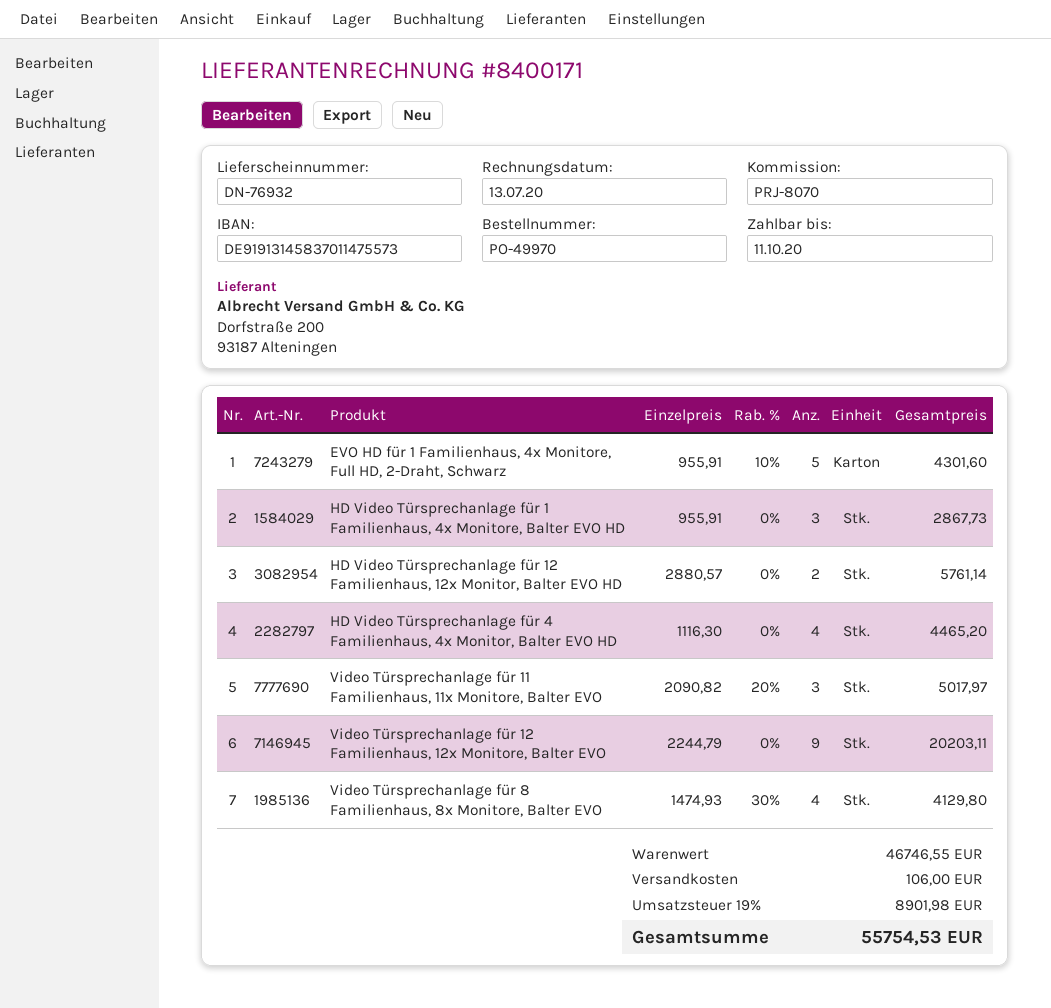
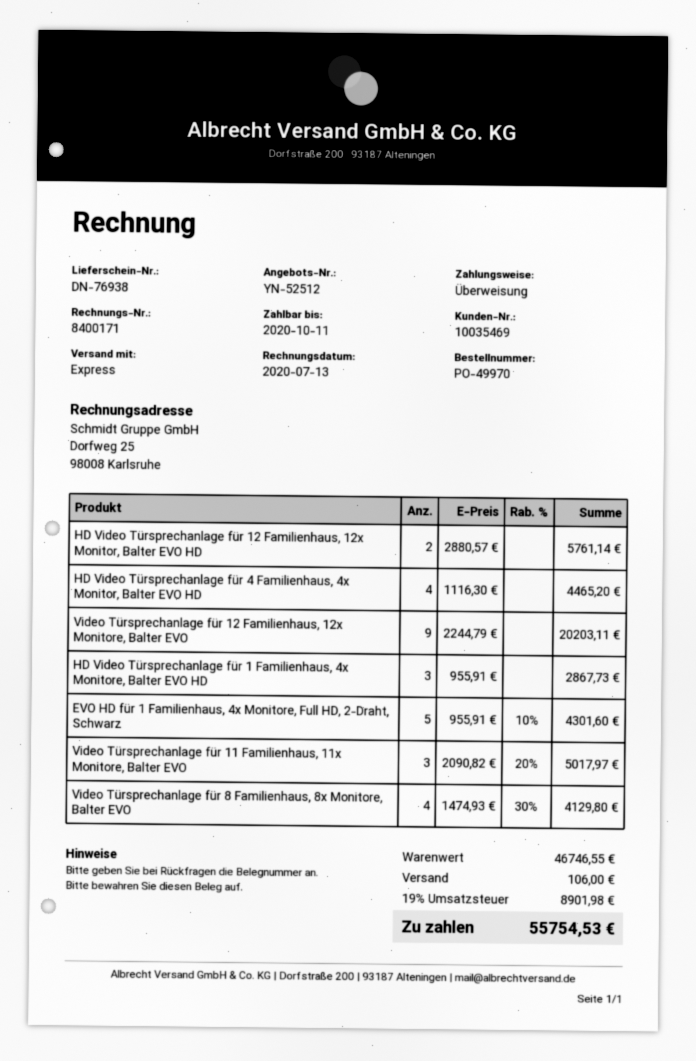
delivery note number: DN-76932 -> DN-76938

